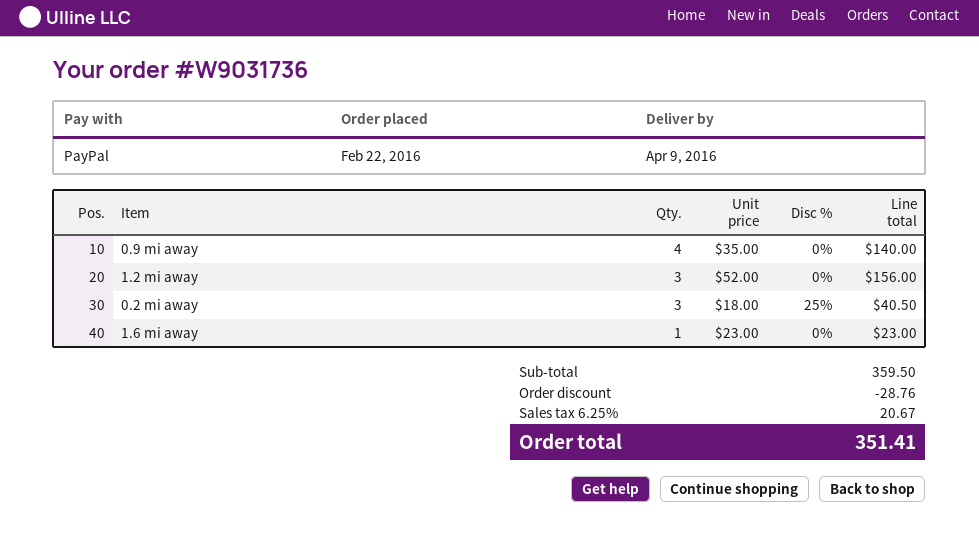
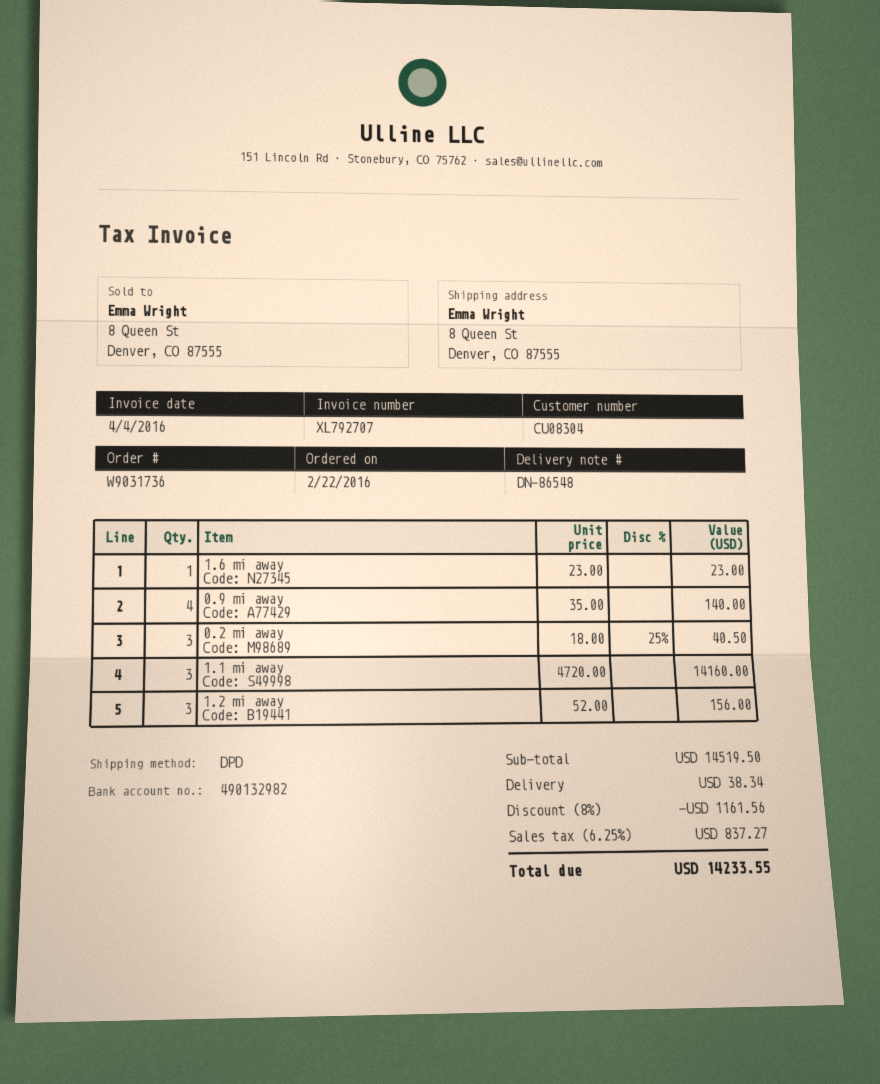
1.1 mi away: none -> 3 x 4720.00 = 14160.00
subtotal: 359.50 -> 14519.50
discount: 28.76 -> 1161.56
shipping: none -> 38.34
tax: 6.25% = 20.67 -> 6.25% = 837.27
total: 351.41 -> 14233.55

